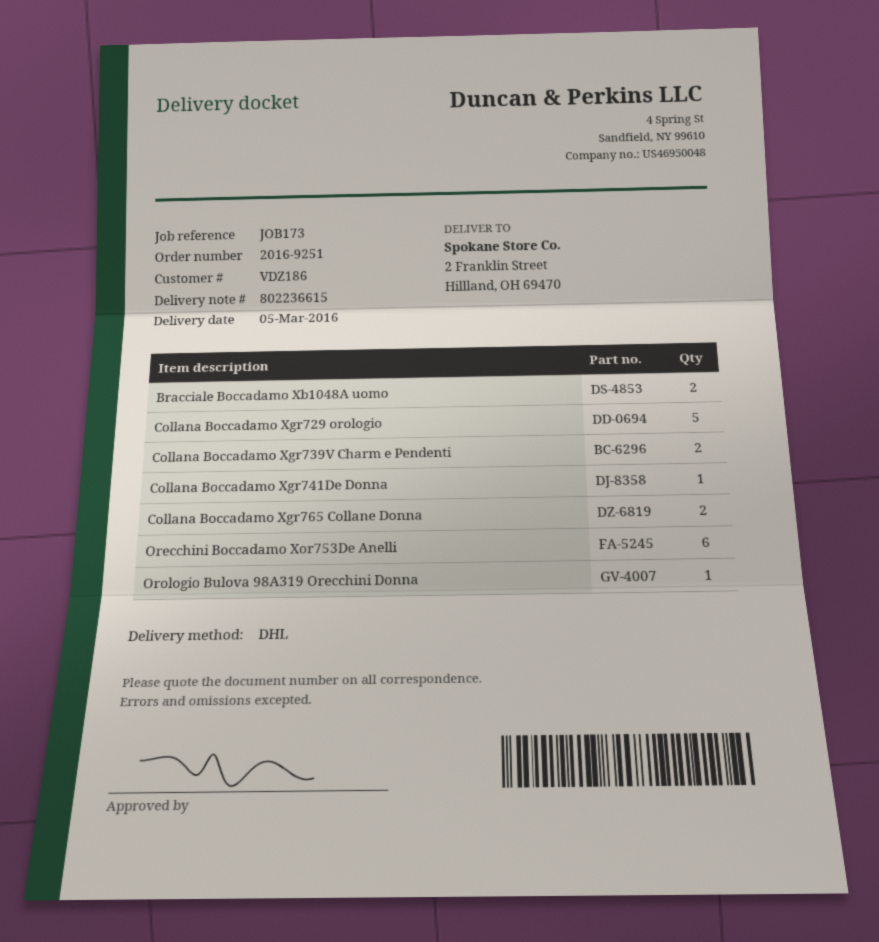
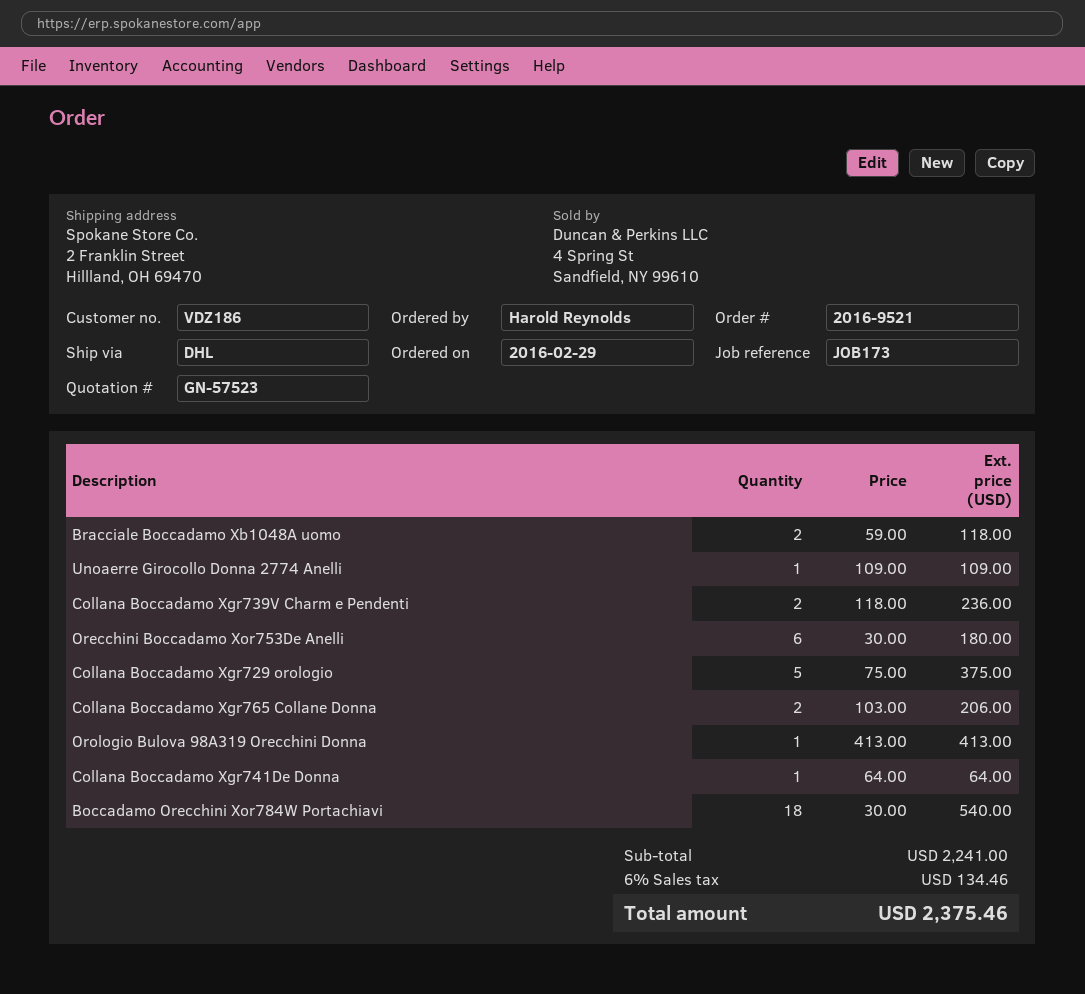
order number: 2016-9251 -> 2016-9521
Unoaerre Girocollo Donna 2774 Anelli: none -> 1
Boccadamo Orecchini Xor784W Portachiavi: none -> 18

